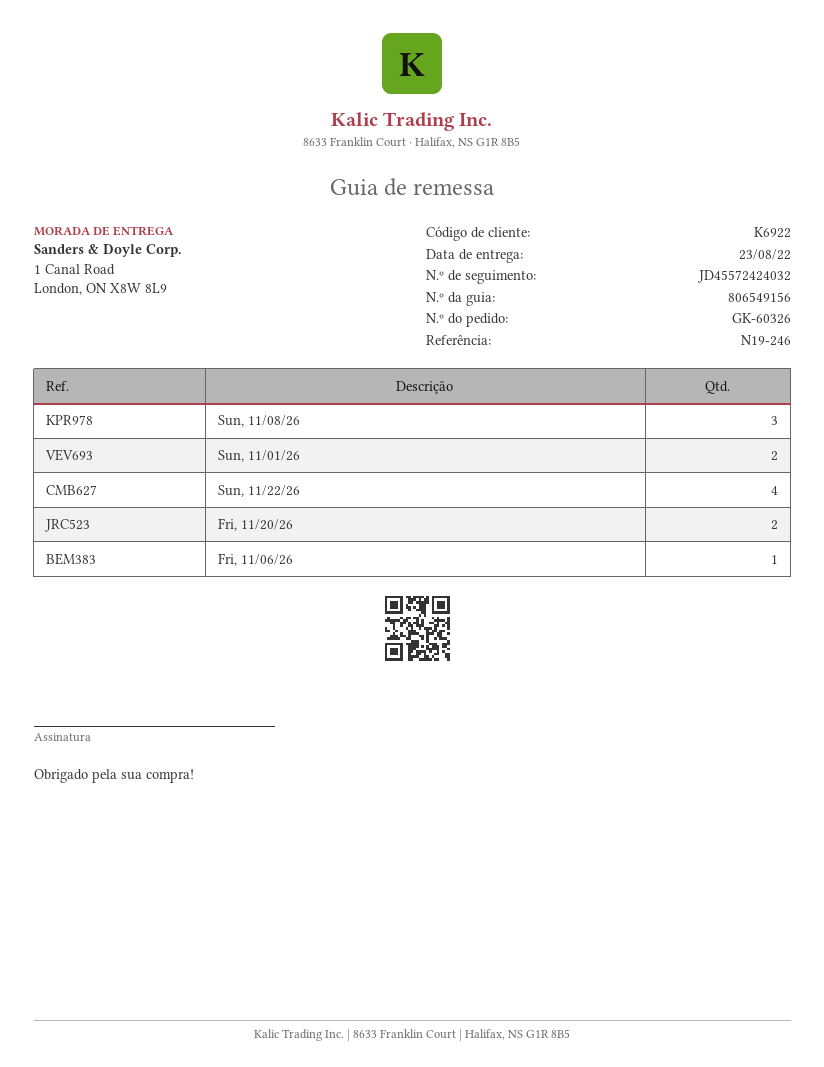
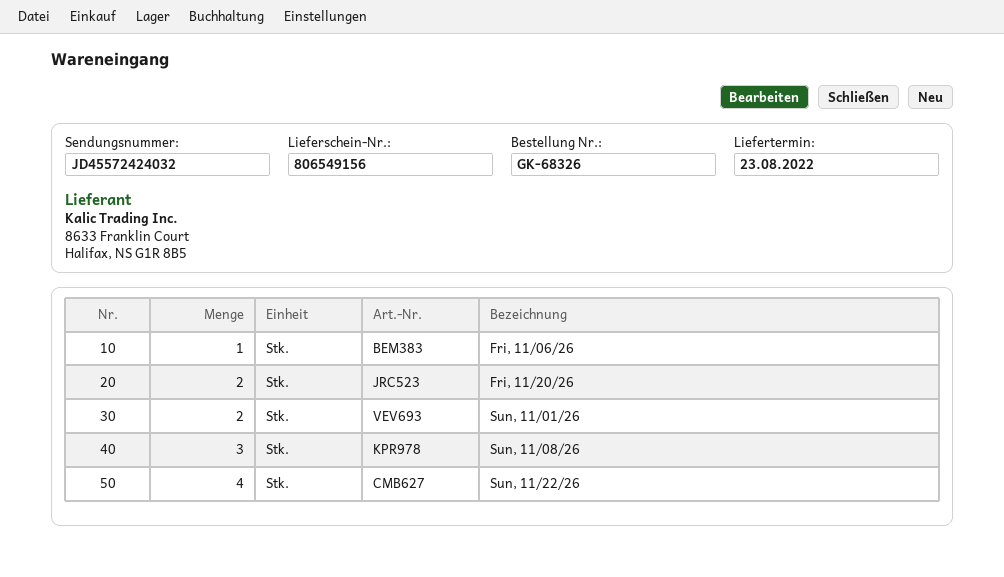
order number: GK-60326 -> GK-68326

